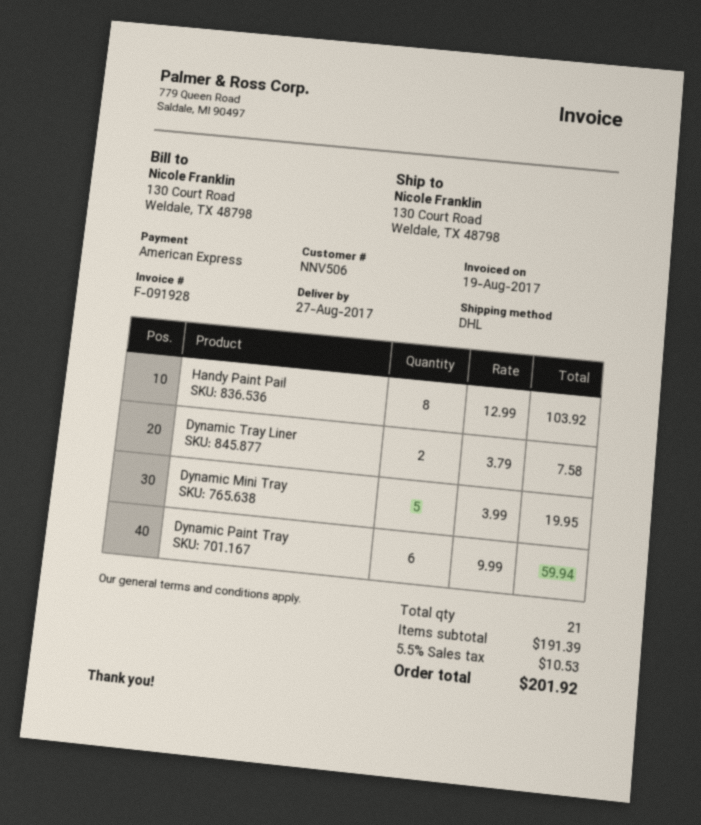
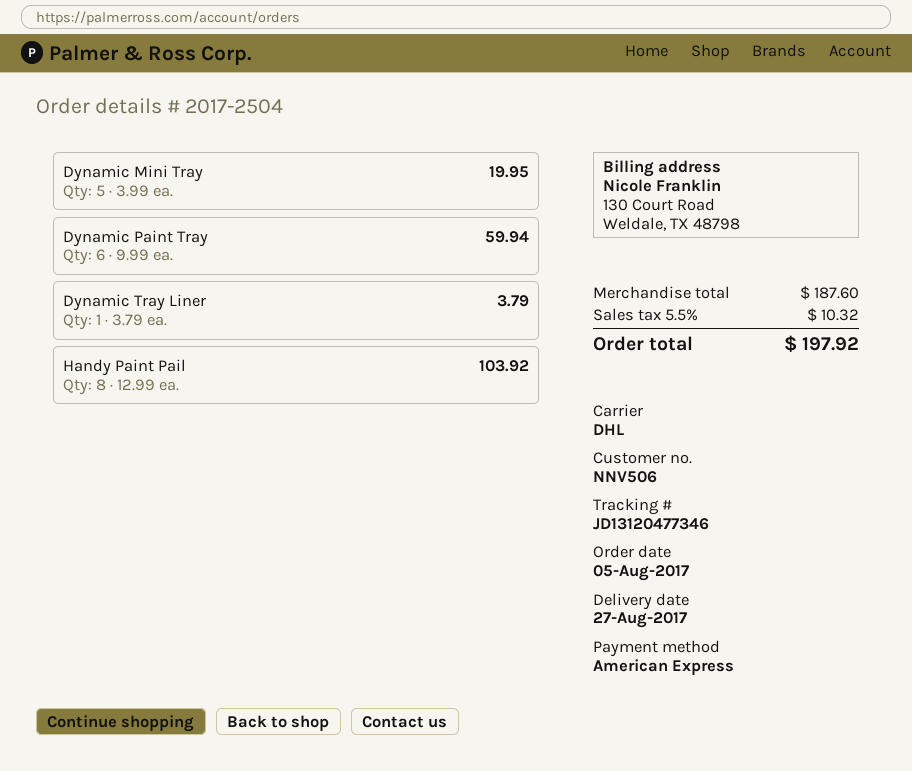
Dynamic Tray Liner: 2 x 3.79 = 7.58 -> 1 x 3.79 = 3.79
subtotal: 191.39 -> 187.60
tax: 5.5% = 10.53 -> 5.5% = 10.32
total: 201.92 -> 197.92

